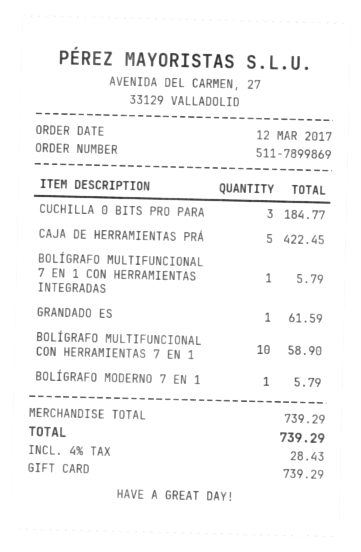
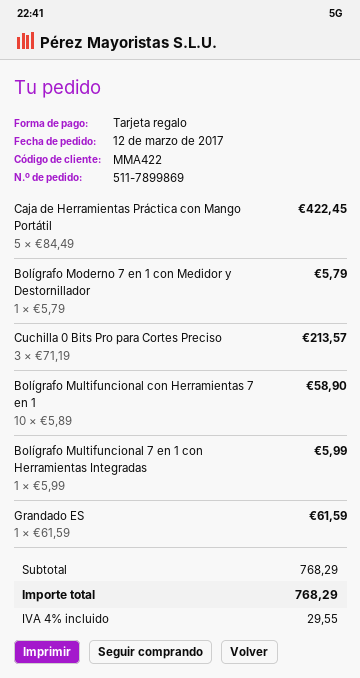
CUCHILLA 0 BITS PRO PARA: 3 for 184.77 -> 3 for 213.57
BOLÍGRAFO MULTIFUNCIONAL 7 EN 1 CON HERRAMIENTAS INTEGRADAS: 1 for 5.79 -> 1 for 5.99
subtotal: 739.29 -> 768.29
tax: 4% = 28.43 -> 4% = 29.55
total: 739.29 -> 768.29

